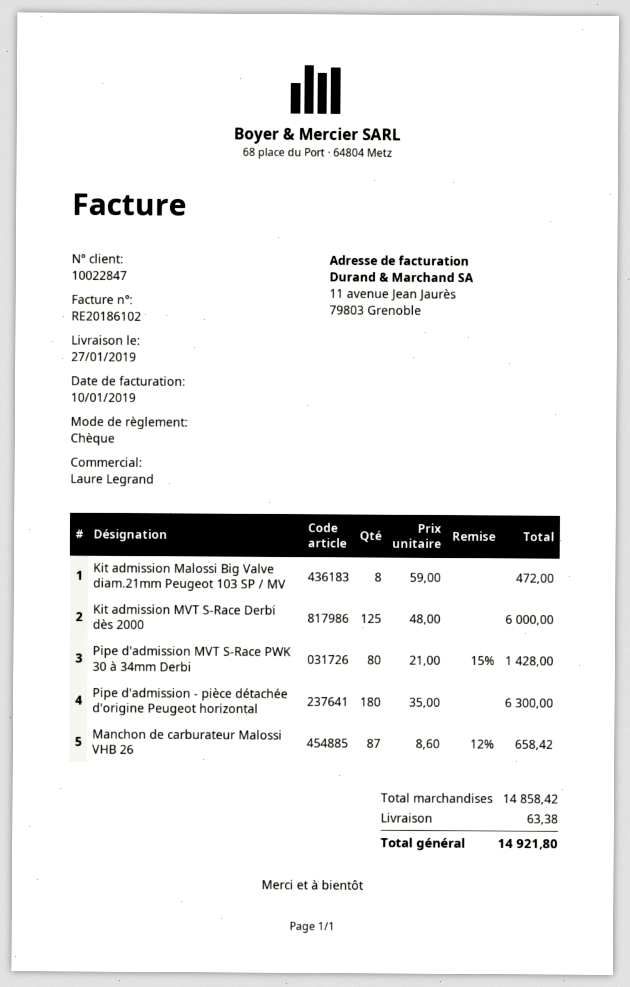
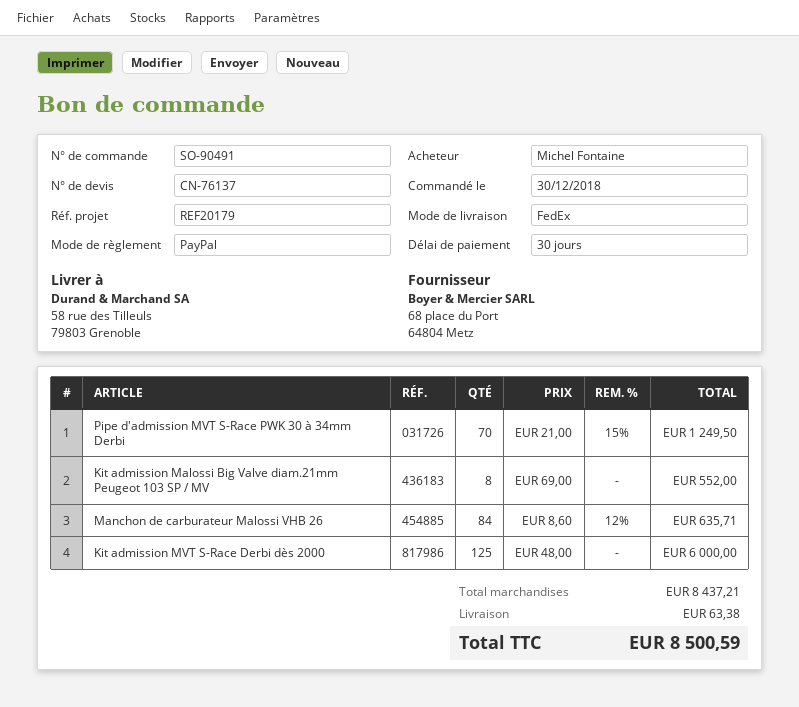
payment method: cheque -> PayPal
Kit admission Malossi Big Valve diam.21mm Peugeot 103 SP / MV: 8 x 59.00 = 472.00 -> 8 x 69.00 = 552.00
Pipe d'admission MVT S-Race PWK 30 à 34mm Derbi: 80 x 21.00 - 15% = 1428.00 -> 70 x 21.00 - 15% = 1249.50
Pipe d'admission - pièce détachée d'origine Peugeot horizontal: 180 x 35.00 = 6300.00 -> none
Manchon de carburateur Malossi VHB 26: 87 x 8.60 - 12% = 658.42 -> 84 x 8.60 - 12% = 635.71
subtotal: 14858.42 -> 8437.21
total: 14921.80 -> 8500.59

